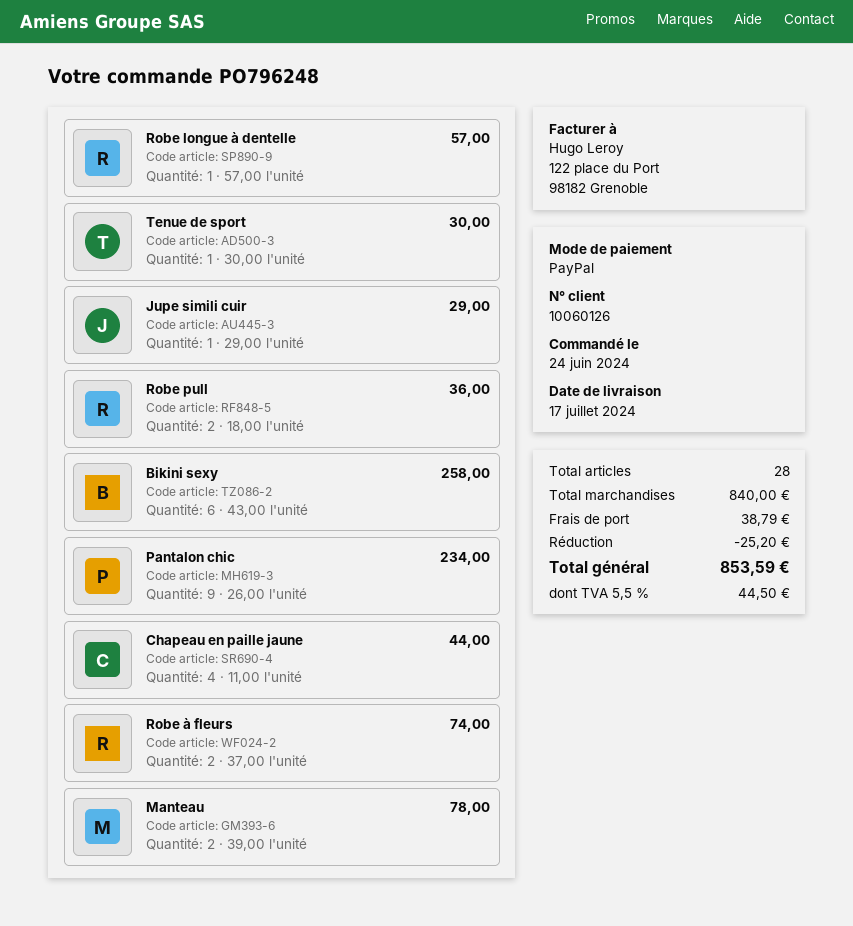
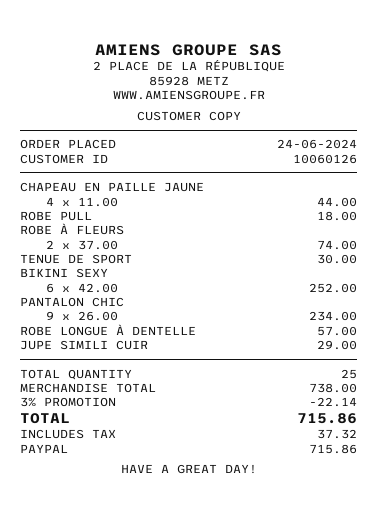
Robe pull: 2 x 18.00 = 36.00 -> 1 x 18.00 = 18.00
Bikini sexy: 6 x 43.00 = 258.00 -> 6 x 42.00 = 252.00
Manteau: 2 x 39.00 = 78.00 -> none
total quantity: 28 -> 25
subtotal: 840.00 -> 738.00
discount: 25.20 -> 22.14
shipping: 38.79 -> none
tax: 44.50 -> 37.32
total: 853.59 -> 715.86

